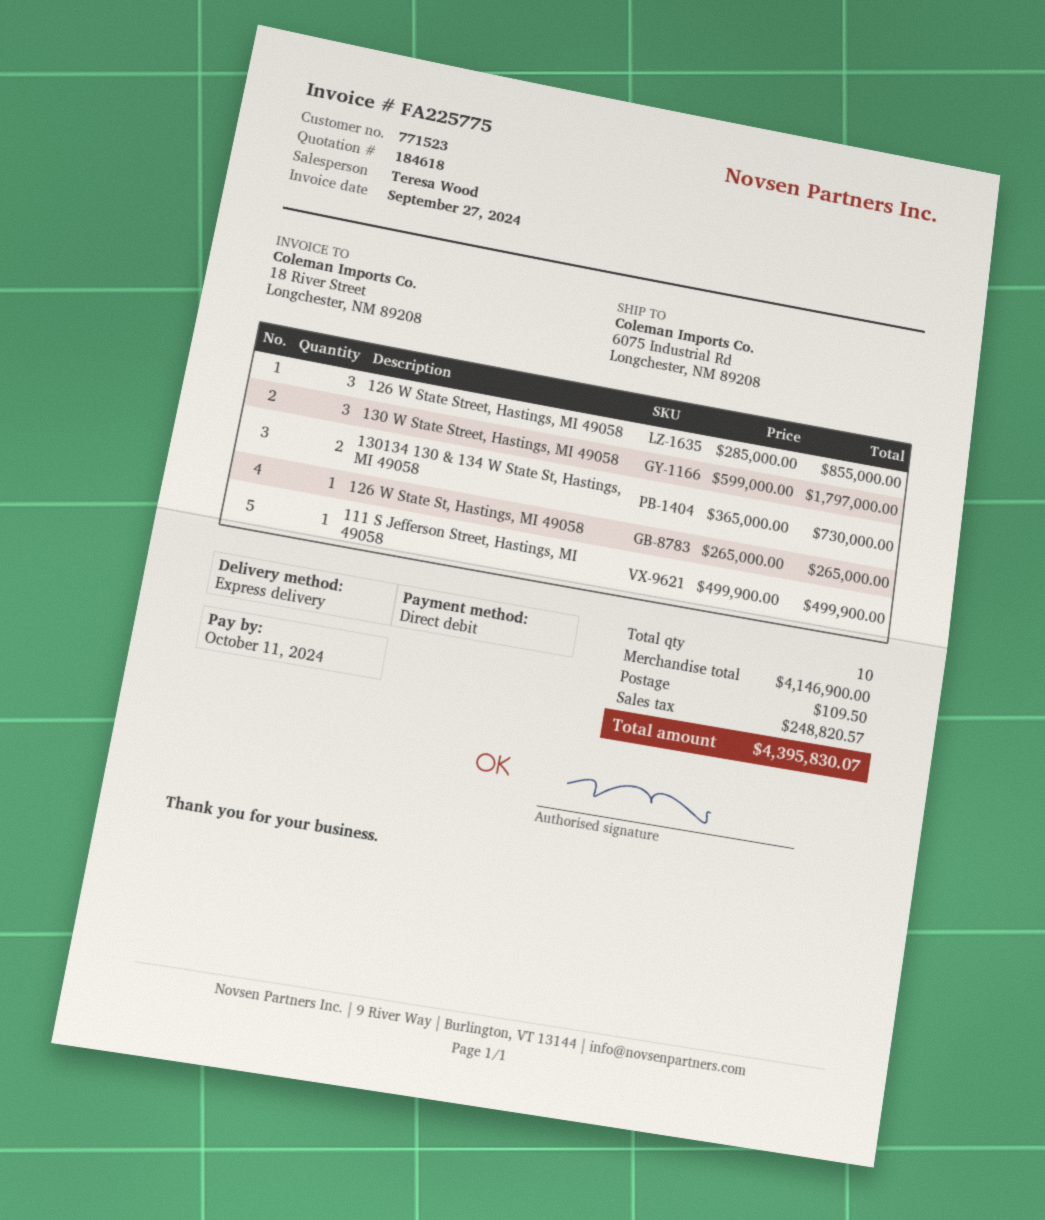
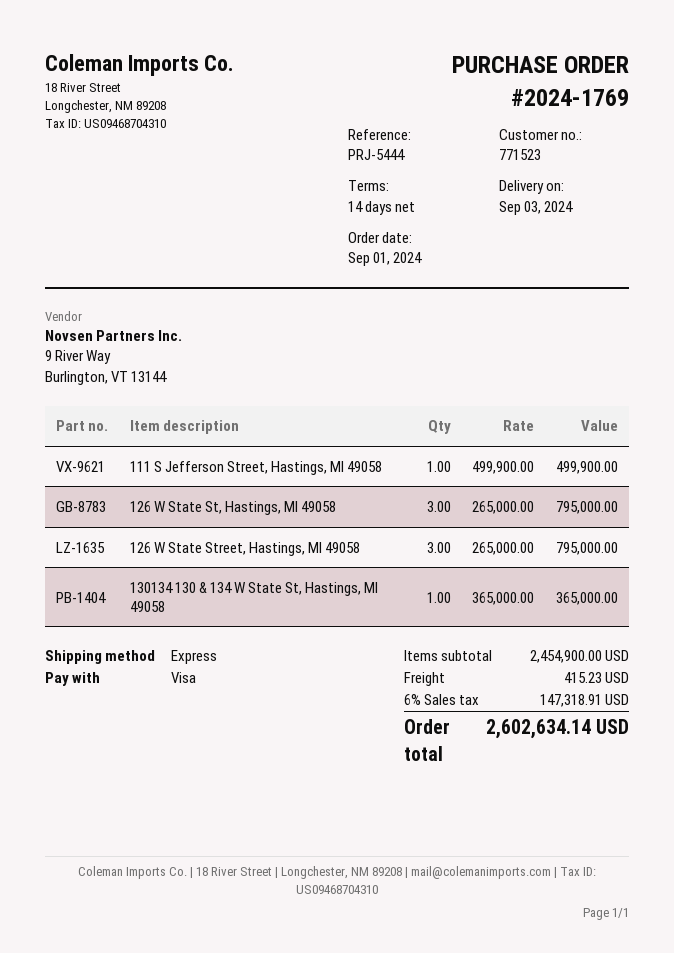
payment method: direct debit -> Visa
126 W State Street, Hastings, MI 49058: 3 x 285000.00 = 855000.00 -> 3 x 265000.00 = 795000.00
130 W State Street, Hastings, MI 49058: 3 x 599000.00 = 1797000.00 -> none
130134 130 & 134 W State St, Hastings, MI 49058: 2 x 365000.00 = 730000.00 -> 1 x 365000.00 = 365000.00
126 W State St, Hastings, MI 49058: 1 x 265000.00 = 265000.00 -> 3 x 265000.00 = 795000.00
subtotal: 4146900.00 -> 2454900.00
shipping: 109.50 -> 415.23
tax: 248820.57 -> 147318.91
total: 4395830.07 -> 2602634.14

